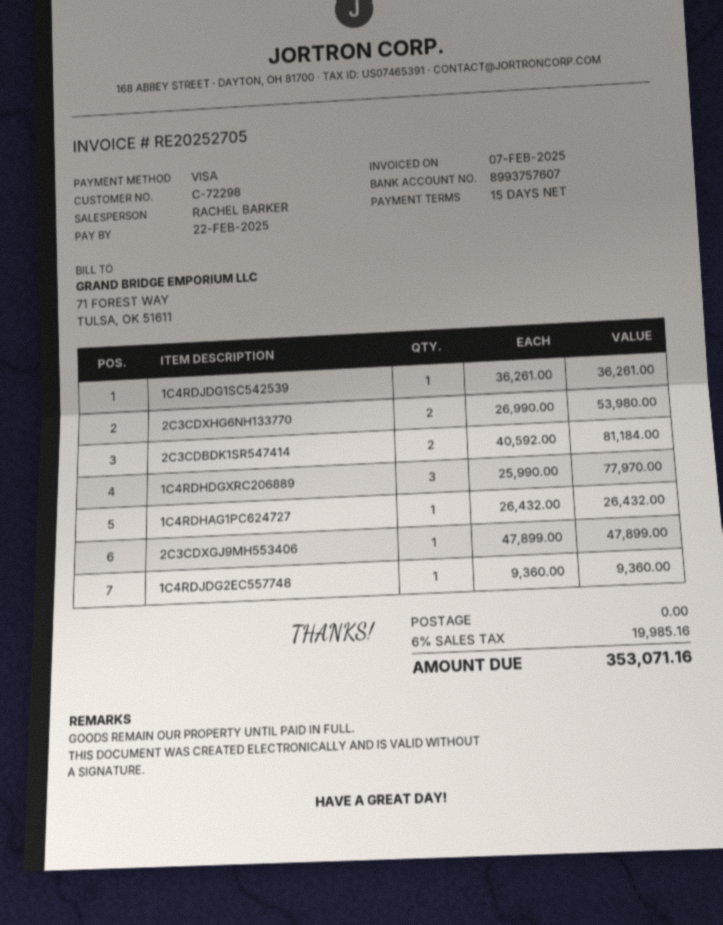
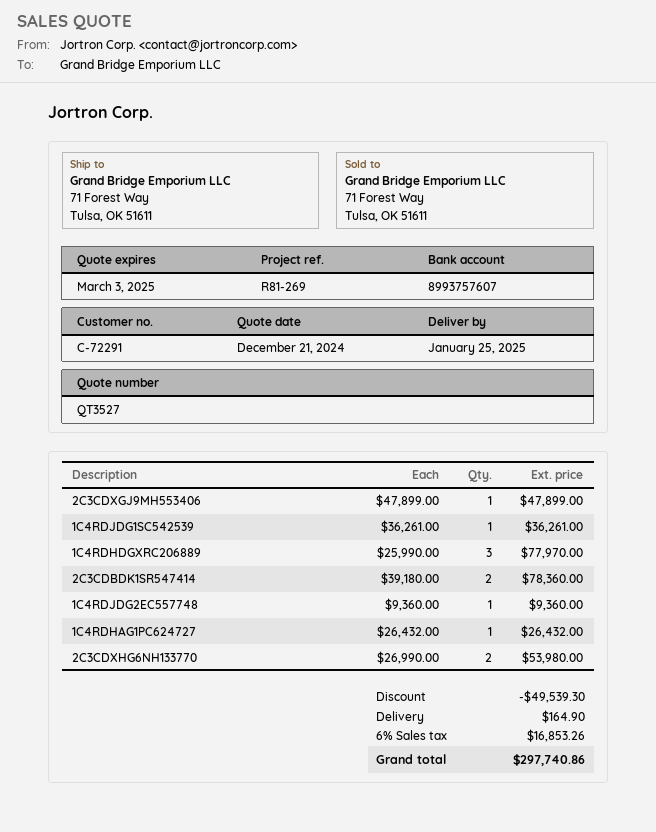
customer number: C-72298 -> C-72291
2C3CDBDK1SR547414: 2 x 40592.00 = 81184.00 -> 2 x 39180.00 = 78360.00
discount: none -> 49539.30
shipping: 0.00 -> 164.90
tax: 6% = 19985.16 -> 6% = 16853.26
total: 353071.16 -> 297740.86

